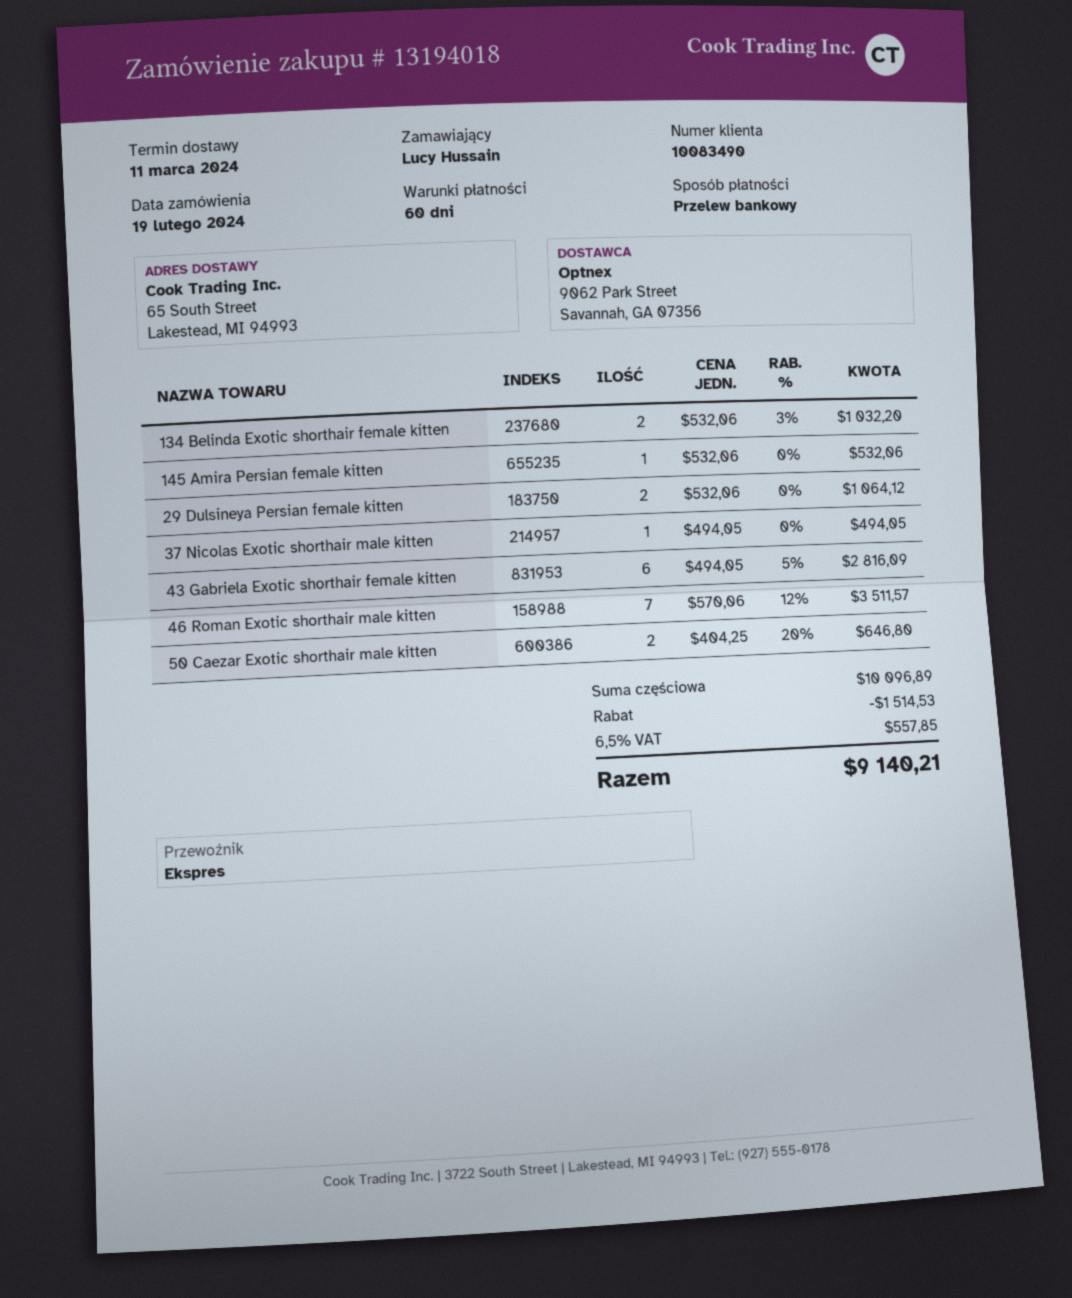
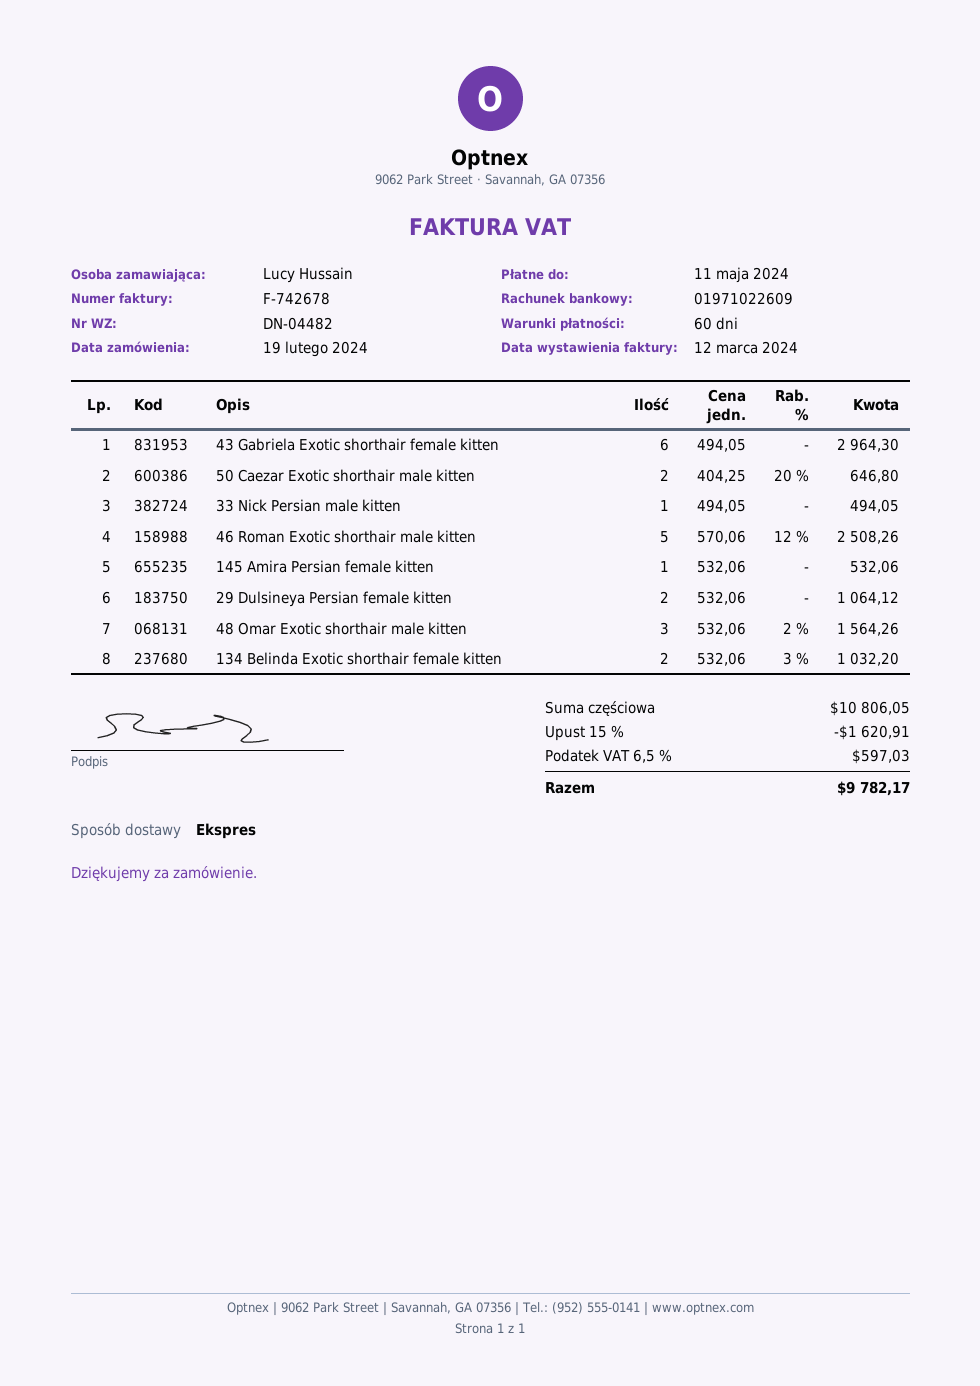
37 Nicolas Exotic shorthair male kitten: 1 x 494.05 = 494.05 -> none
43 Gabriela Exotic shorthair female kitten: 6 x 494.05 - 5% = 2816.09 -> 6 x 494.05 = 2964.30
46 Roman Exotic shorthair male kitten: 7 x 570.06 - 12% = 3511.57 -> 5 x 570.06 - 12% = 2508.26
33 Nick Persian male kitten: none -> 1 x 494.05 = 494.05
48 Omar Exotic shorthair male kitten: none -> 3 x 532.06 - 2% = 1564.26
subtotal: 10096.89 -> 10806.05
discount: 1514.53 -> 1620.91
tax: 6.5% = 557.85 -> 6.5% = 597.03
total: 9140.21 -> 9782.17

